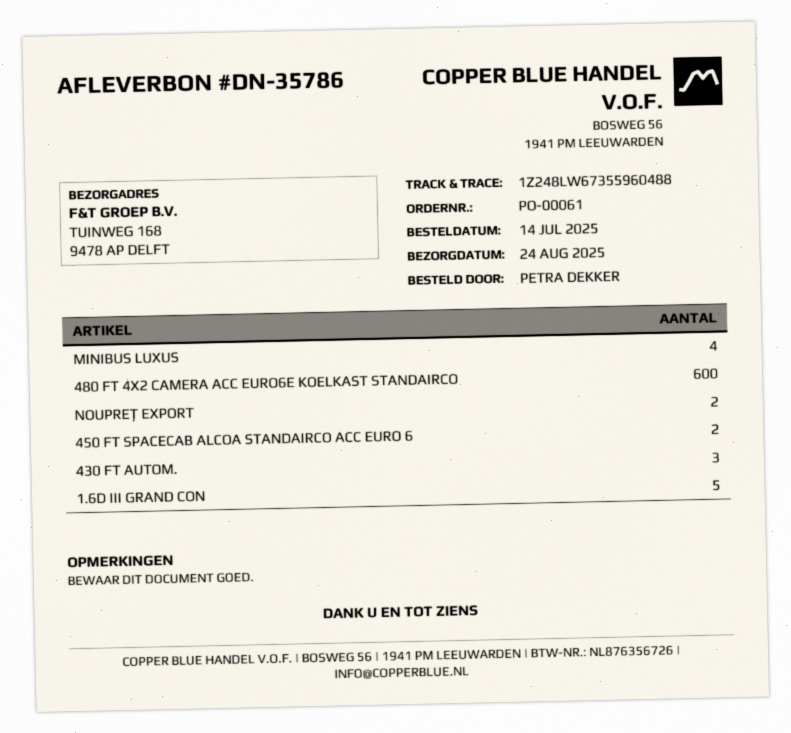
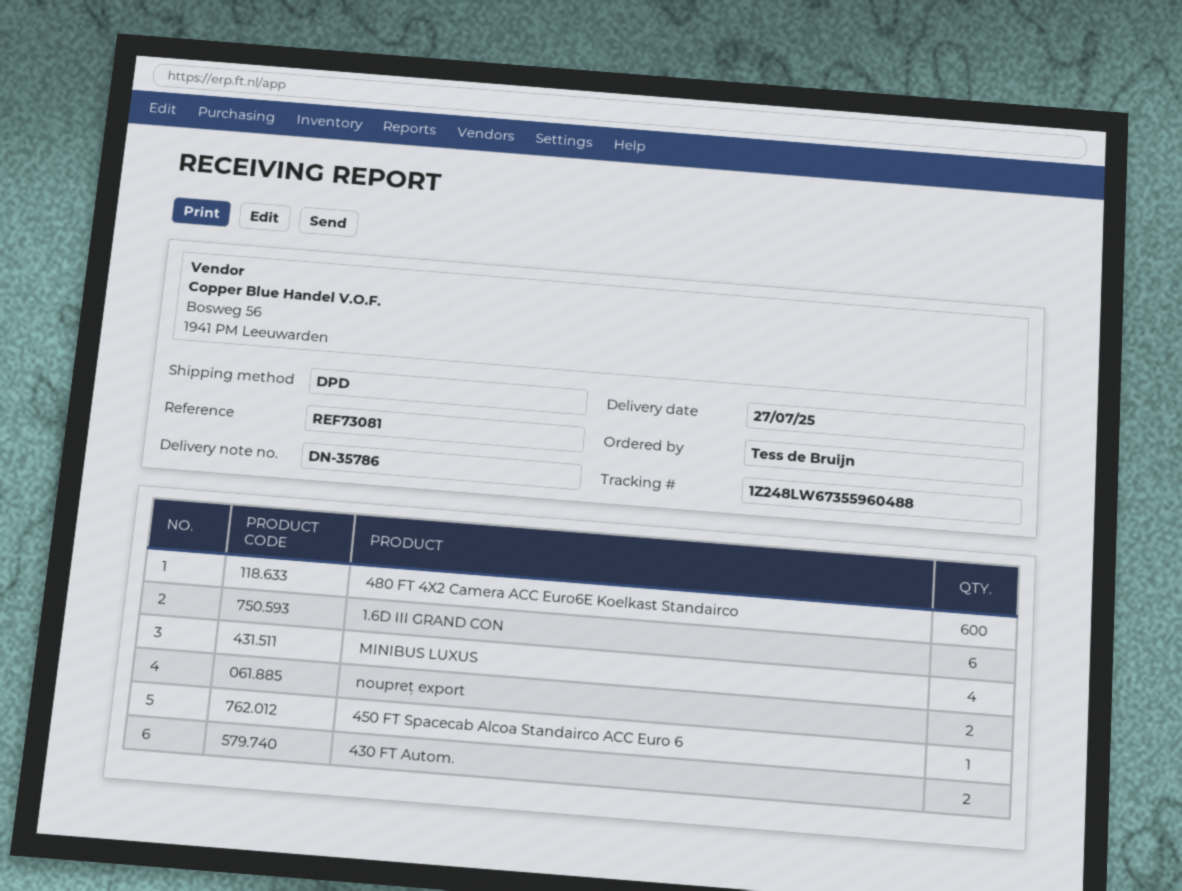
delivery date: 2025-08-24 -> 2025-07-27
ordered by: PETRA DEKKER -> Tess de Bruijn
450 FT SPACECAB ALCOA STANDAIRCO ACC EURO 6: 2 -> 1
430 FT AUTOM.: 3 -> 2
1.6D III GRAND CON: 5 -> 6

